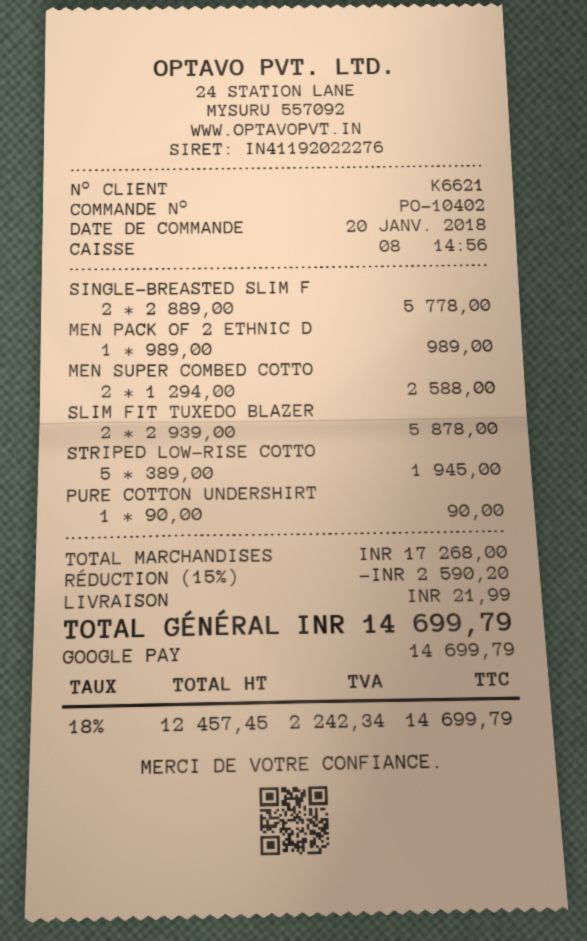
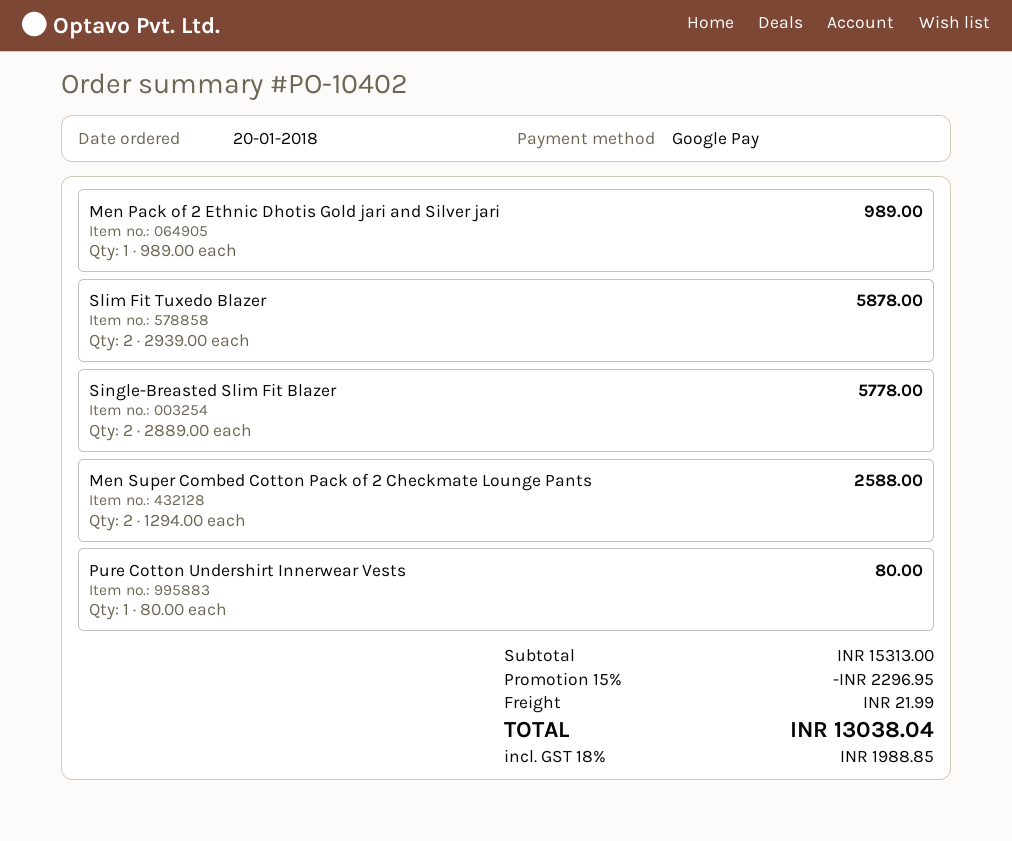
STRIPED LOW-RISE COTTO: 5 x 389.00 = 1945.00 -> none
PURE COTTON UNDERSHIRT: 1 x 90.00 = 90.00 -> 1 x 80.00 = 80.00
subtotal: 17268.00 -> 15313.00
discount: 15% = 2590.20 -> 15% = 2296.95
tax: 18% = 2242.34 -> 18% = 1988.85
total: 14699.79 -> 13038.04

